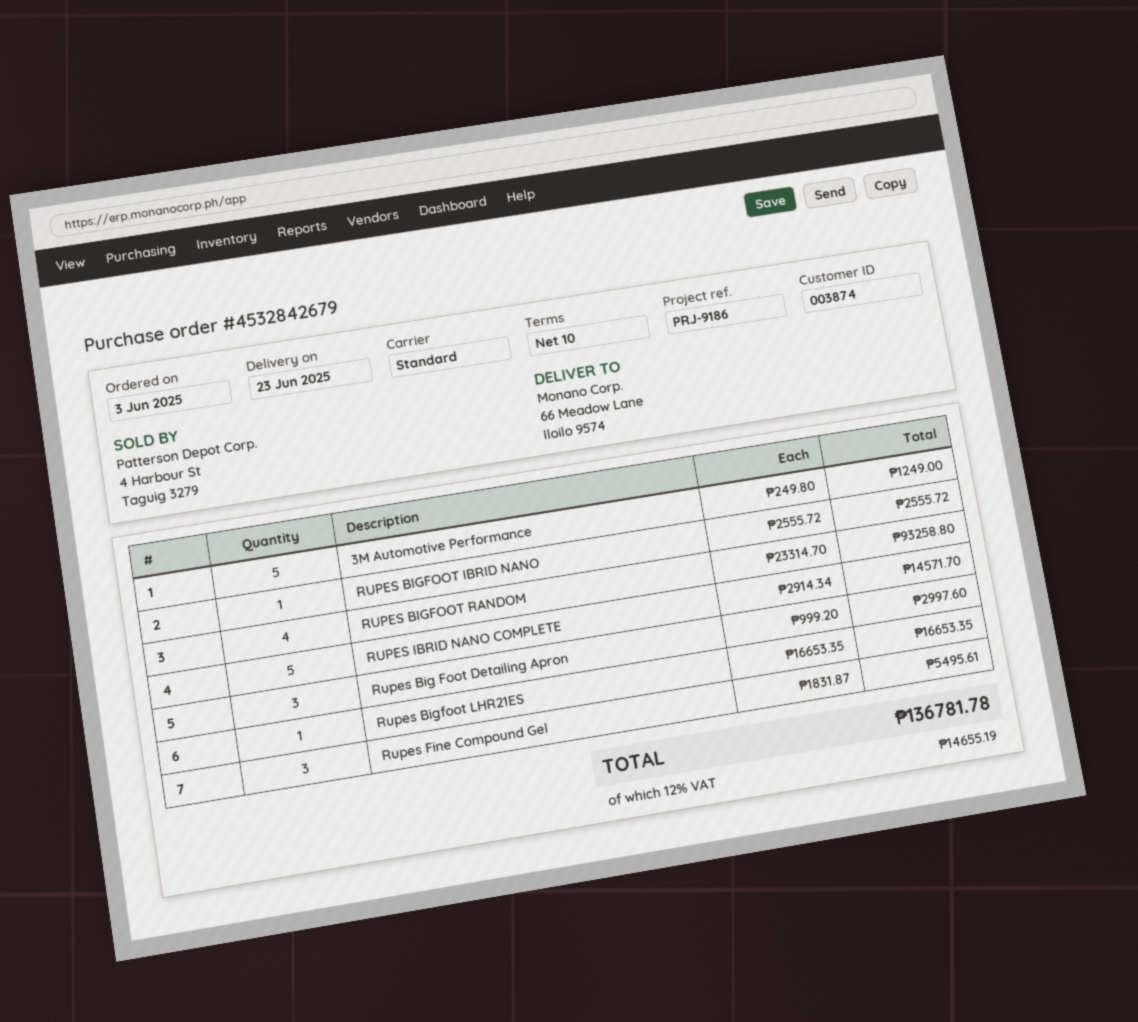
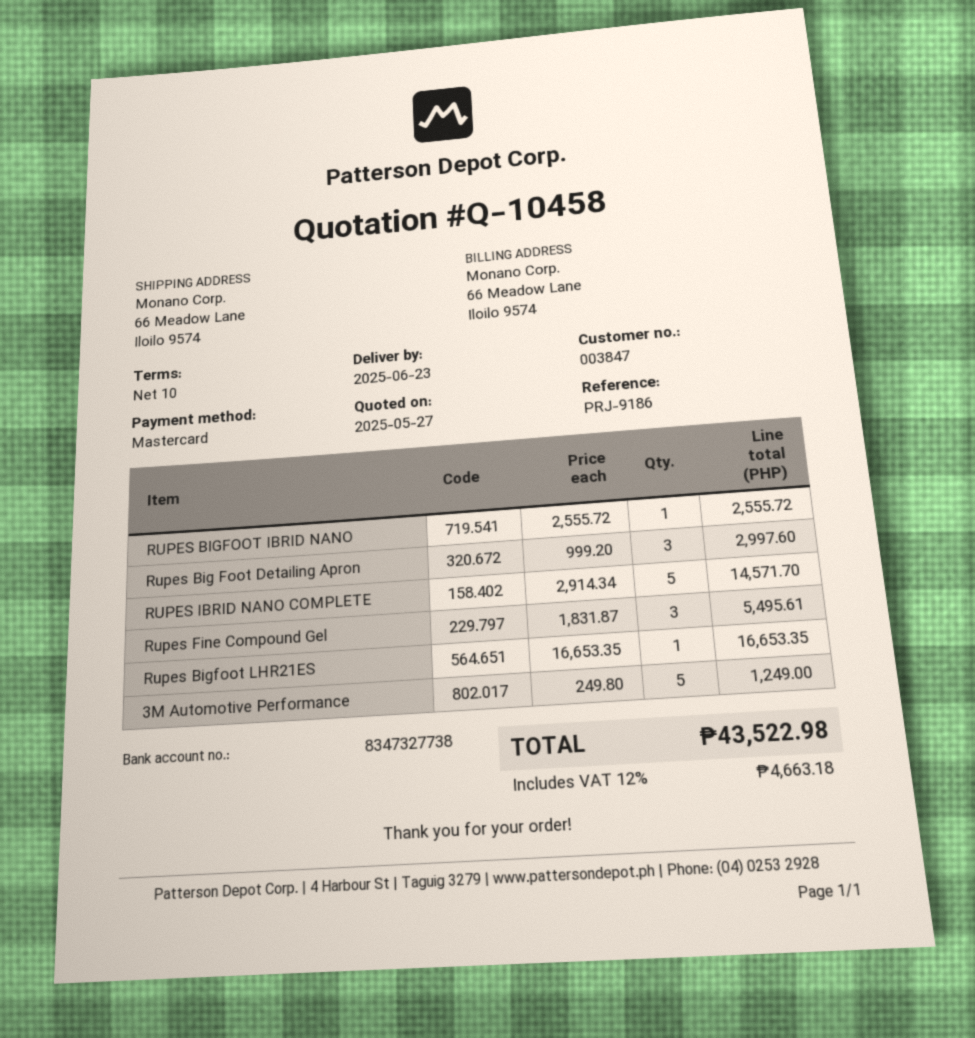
customer number: 003874 -> 003847
RUPES BIGFOOT RANDOM: 4 x 23314.70 = 93258.80 -> none
tax: 12% = 14655.19 -> 12% = 4663.18
total: 136781.78 -> 43522.98

